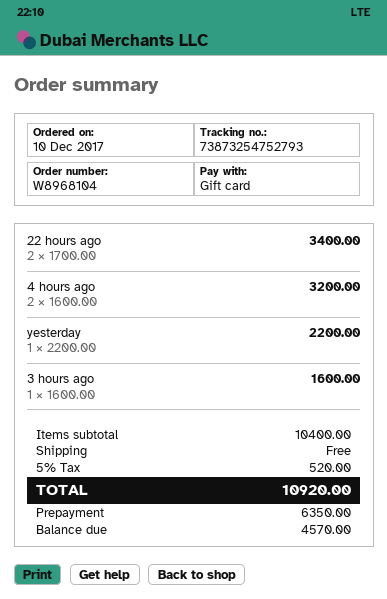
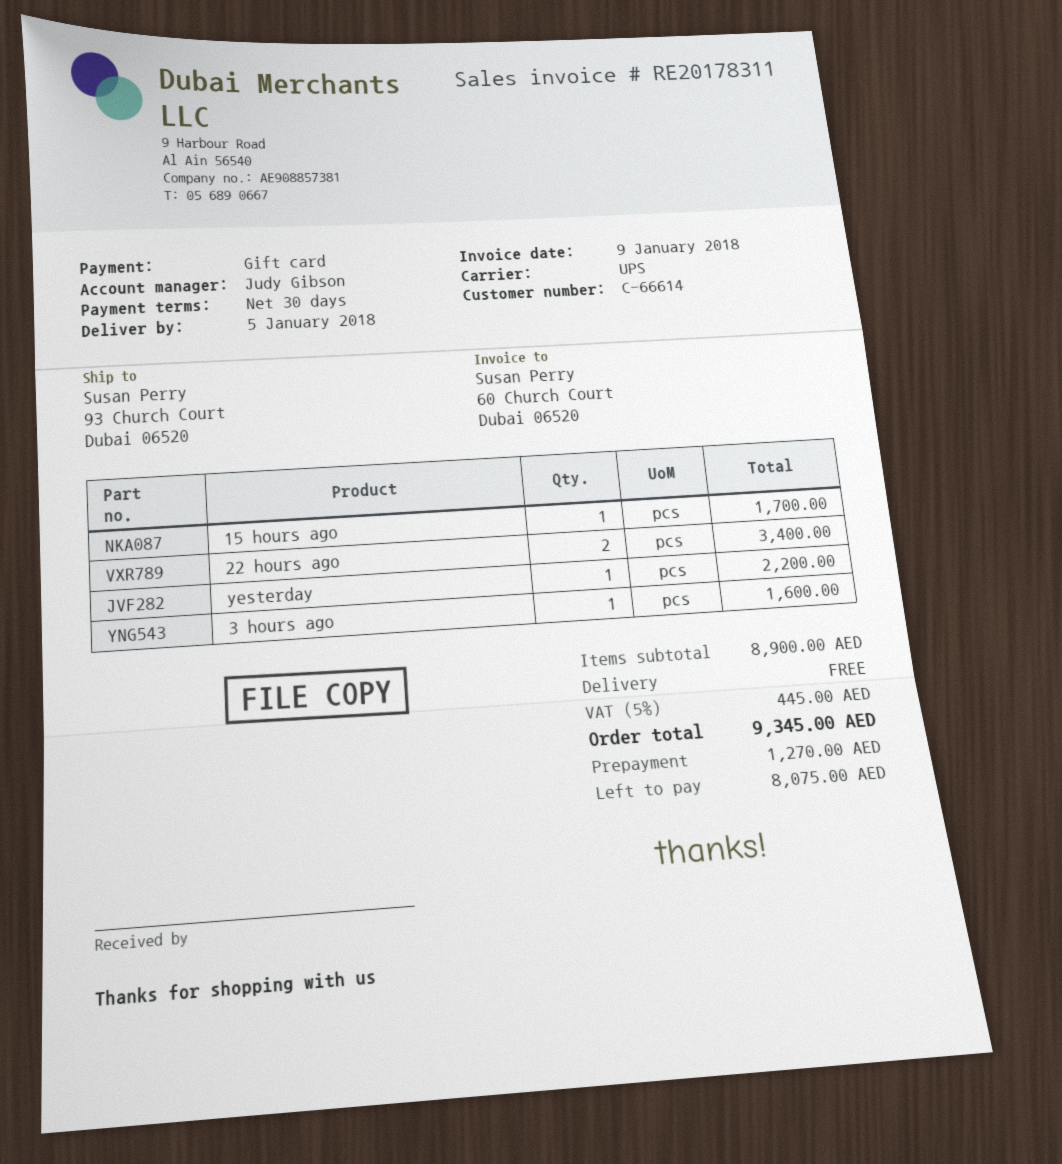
4 hours ago: 2 for 3200.00 -> none
15 hours ago: none -> 1 for 1700.00
subtotal: 10400.00 -> 8900.00
tax: 5% = 520.00 -> 5% = 445.00
total: 10920.00 -> 9345.00
deposit: 6350.00 -> 1270.00
balance: 4570.00 -> 8075.00

